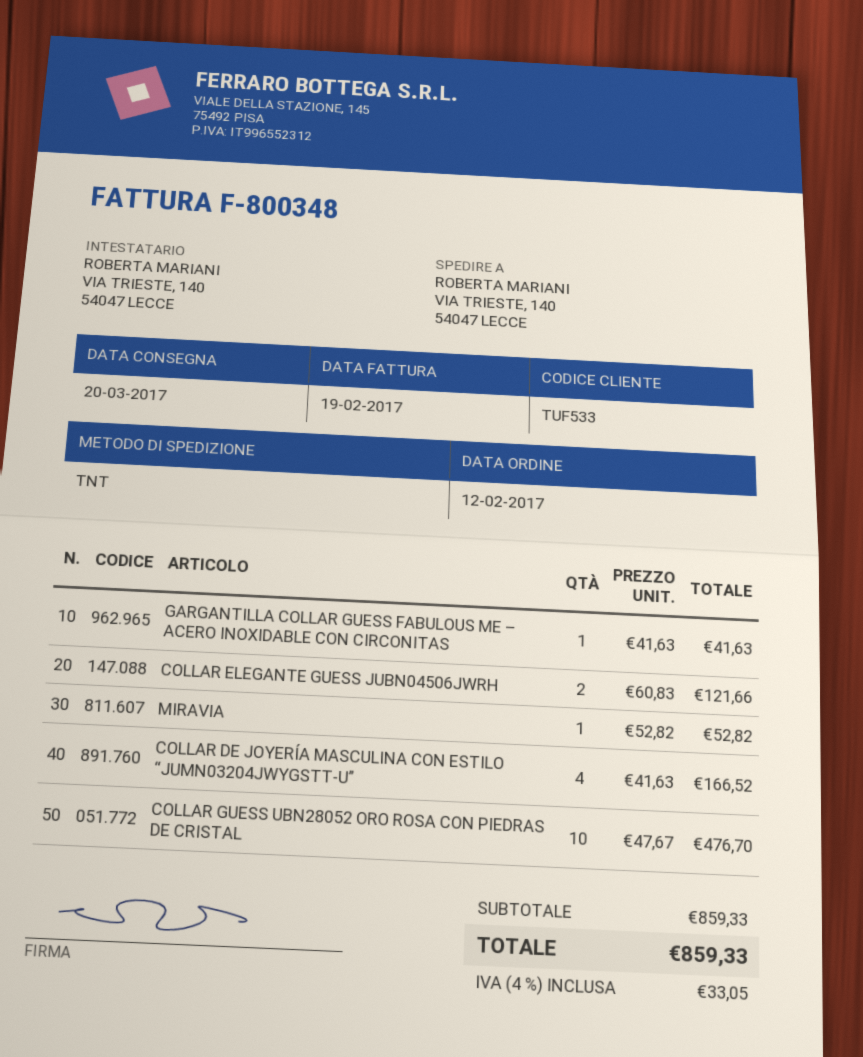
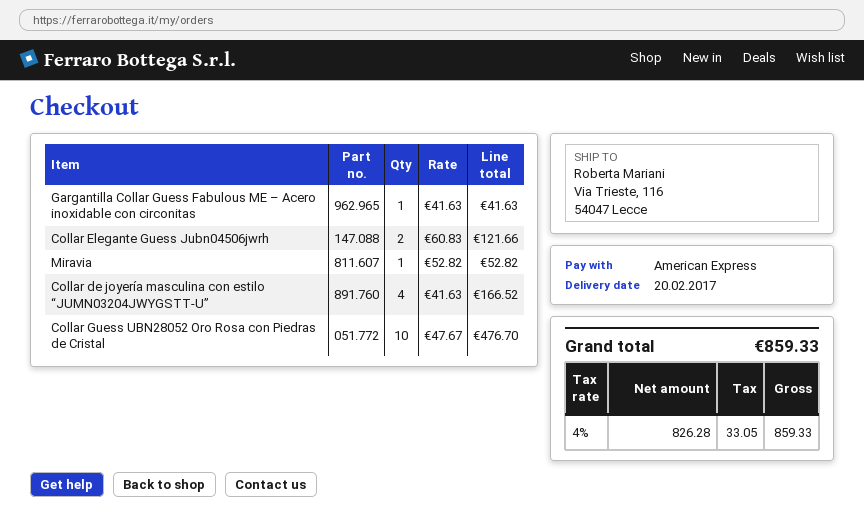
delivery date: 2017-03-20 -> 2017-02-20
ship to: VIA TRIESTE, 140, 54047 LECCE -> Via Trieste, 116, 54047 Lecce

